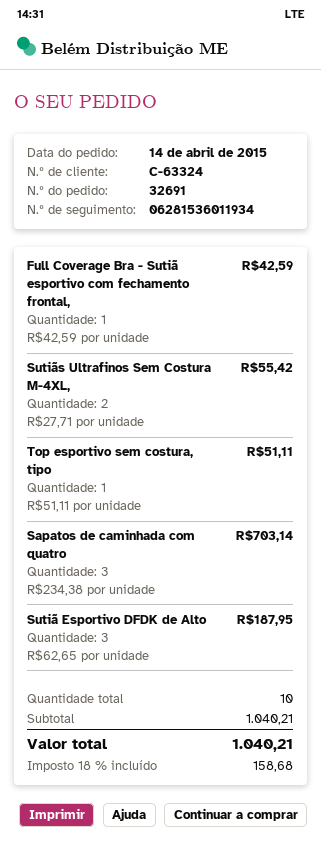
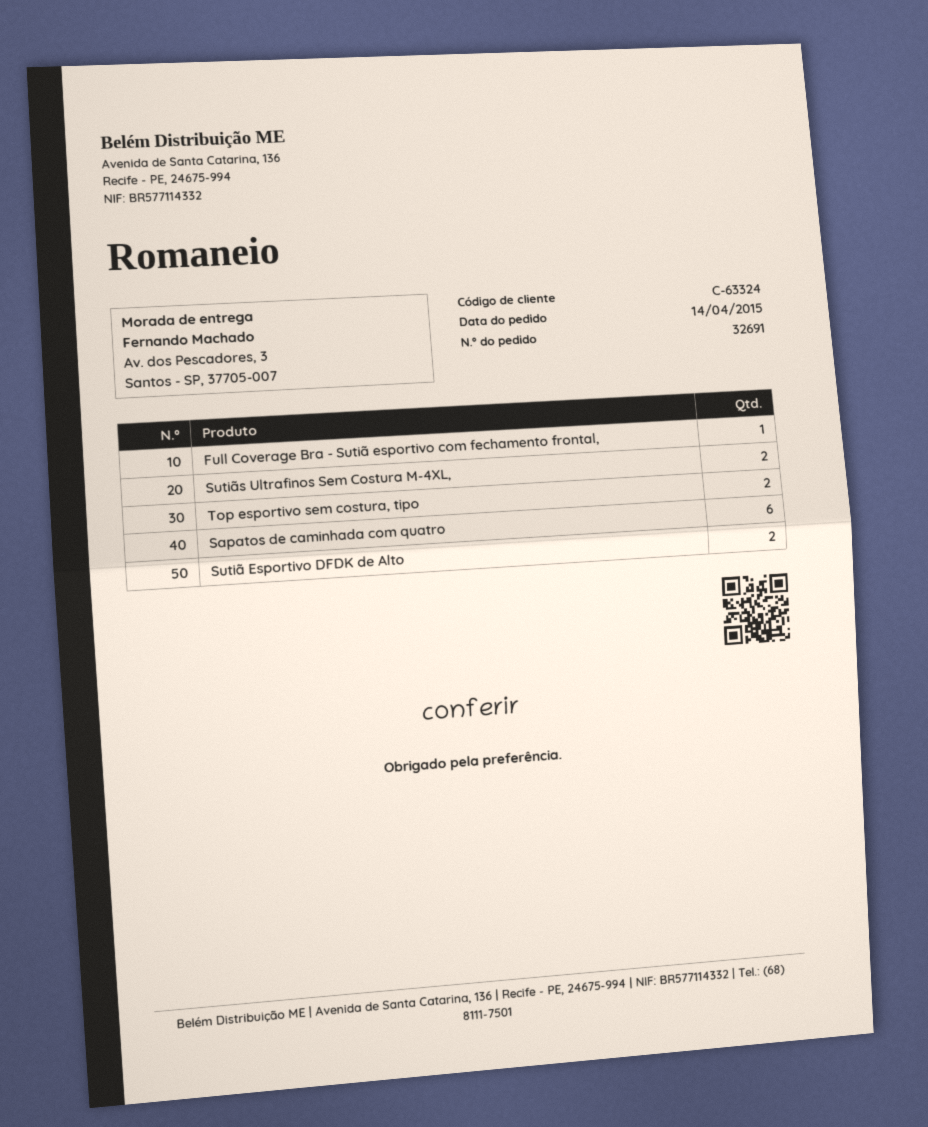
Top esportivo sem costura, tipo: 1 -> 2
Sapatos de caminhada com quatro: 3 -> 6
Sutiã Esportivo DFDK de Alto: 3 -> 2

